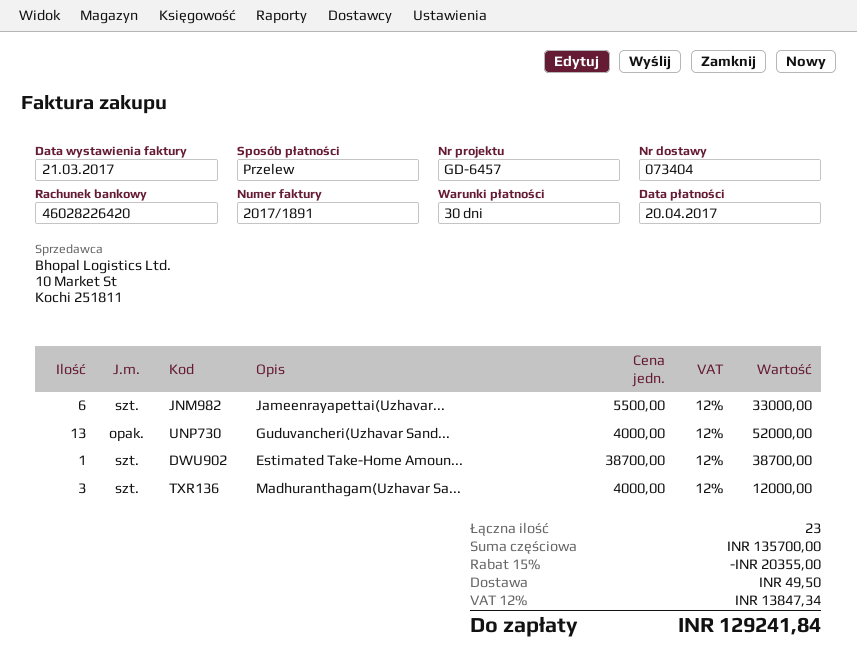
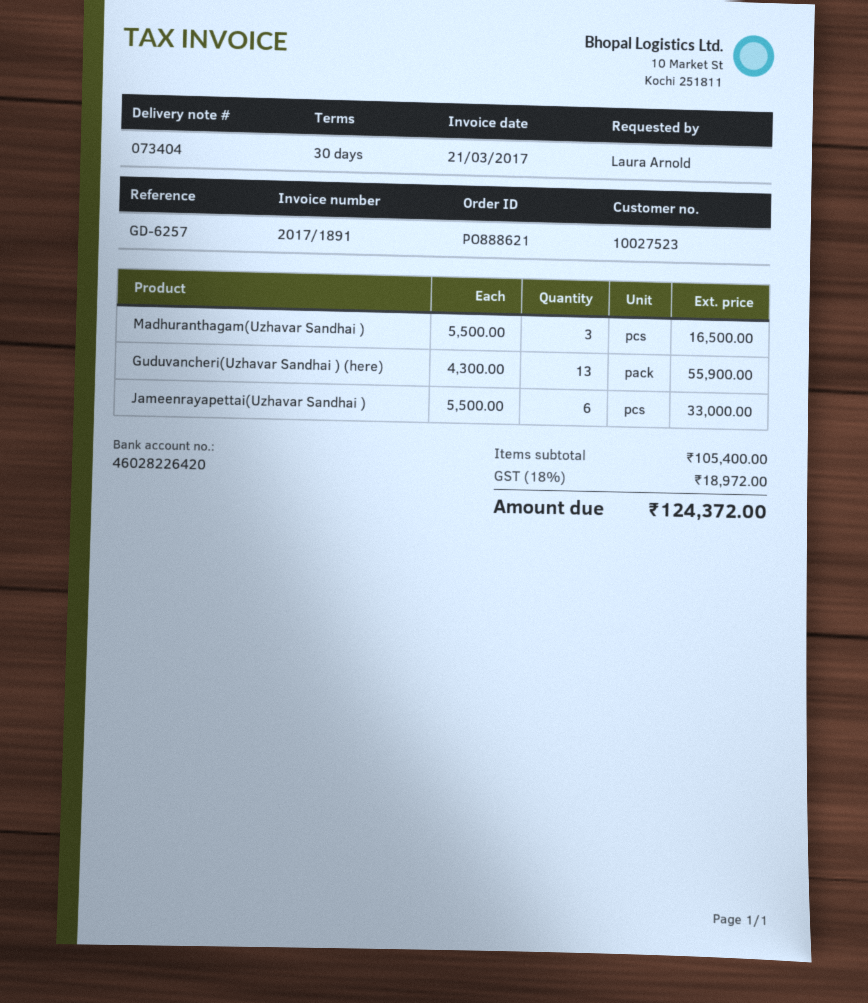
reference: GD-6457 -> GD-6257
Guduvancheri(Uzhavar Sand...: 13 x 4000.00 = 52000.00 -> 13 x 4300.00 = 55900.00
Estimated Take-Home Amoun...: 1 x 38700.00 = 38700.00 -> none
Madhuranthagam(Uzhavar Sa...: 3 x 4000.00 = 12000.00 -> 3 x 5500.00 = 16500.00
subtotal: 135700.00 -> 105400.00
discount: 15% = 20355.00 -> none
shipping: 49.50 -> none
tax: 12% = 13847.34 -> 18% = 18972.00
total: 129241.84 -> 124372.00

